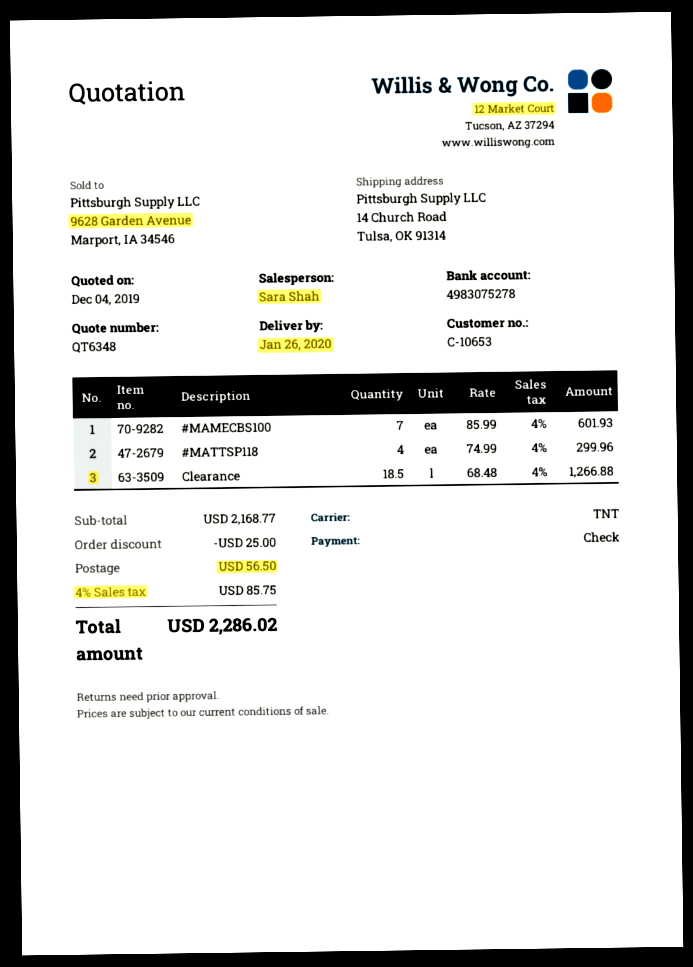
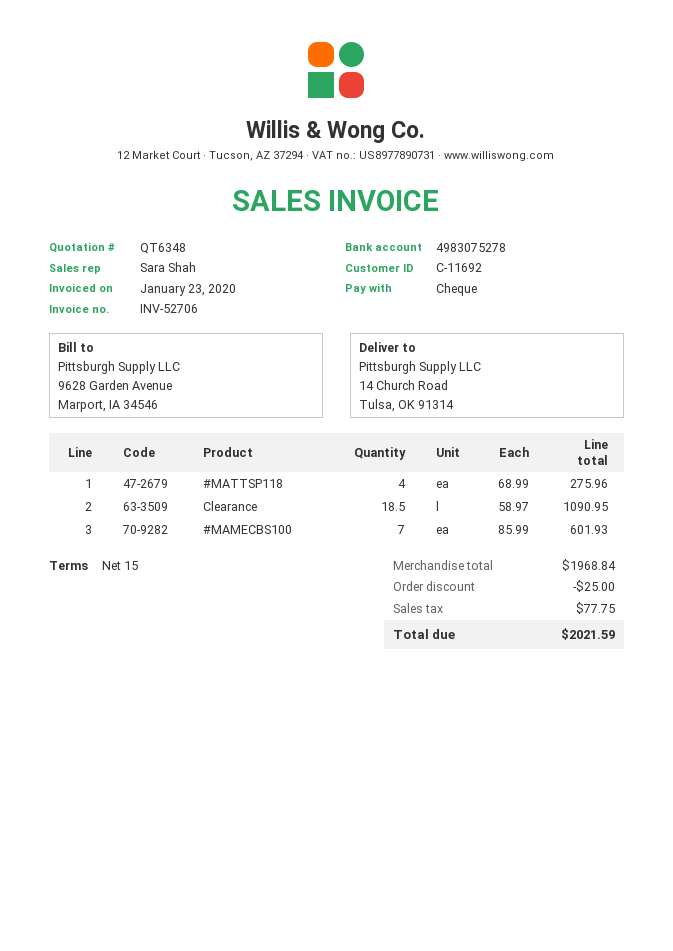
customer number: C-10653 -> C-11692
#MATTSP118: 4 x 74.99 = 299.96 -> 4 x 68.99 = 275.96
Clearance: 18.5 x 68.48 = 1266.88 -> 18.5 x 58.97 = 1090.95
subtotal: 2168.77 -> 1968.84
shipping: 56.50 -> none
tax: 85.75 -> 77.75
total: 2286.02 -> 2021.59

